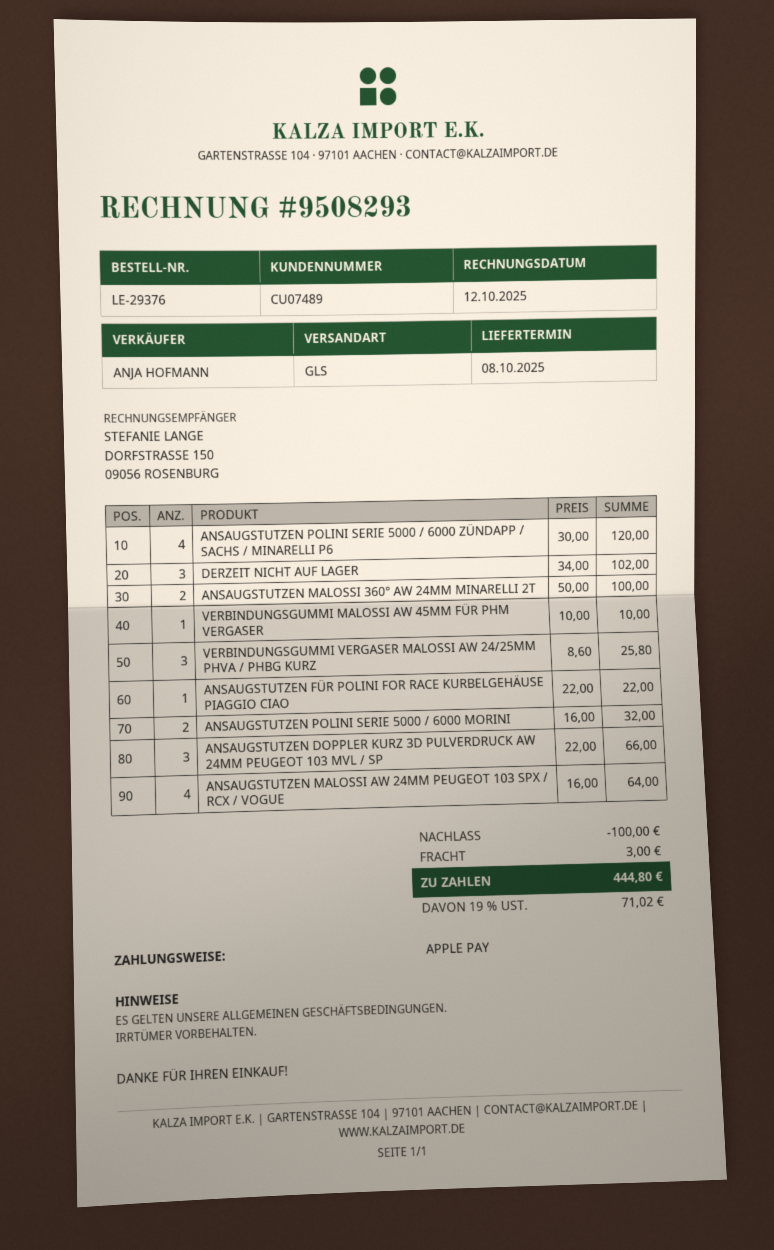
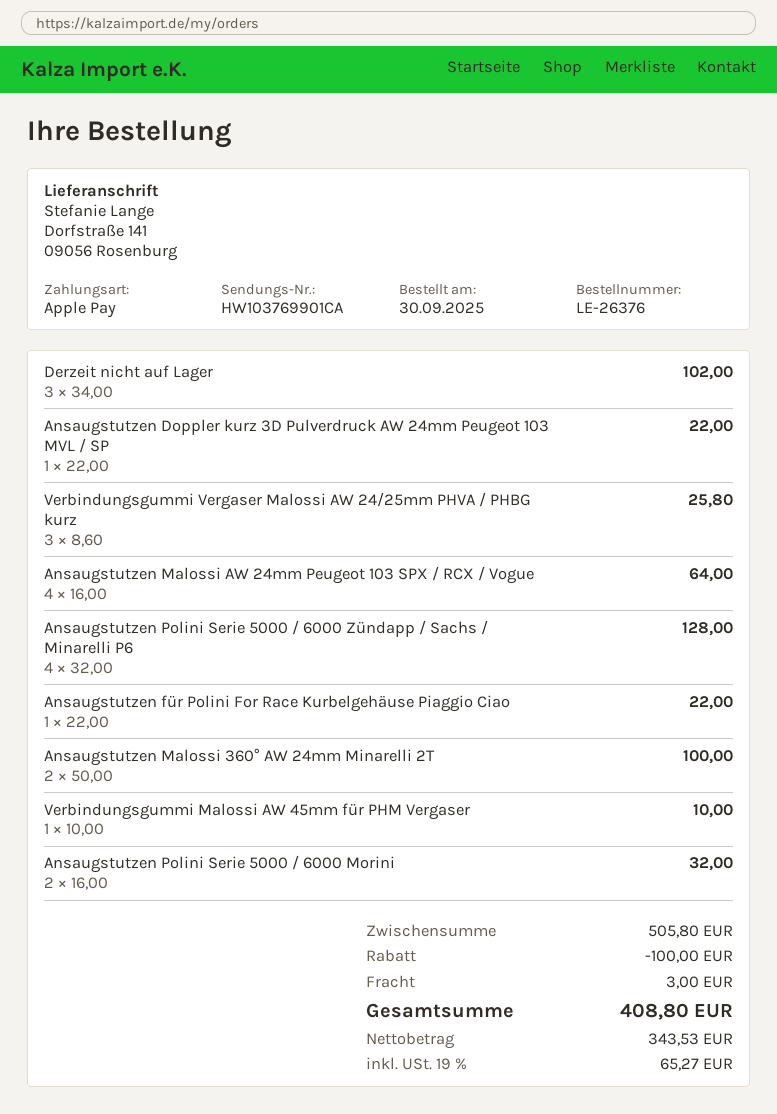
order number: LE-29376 -> LE-26376
ANSAUGSTUTZEN POLINI SERIE 5000 / 6000 ZÜNDAPP / SACHS / MINARELLI P6: 4 x 30.00 = 120.00 -> 4 x 32.00 = 128.00
ANSAUGSTUTZEN DOPPLER KURZ 3D PULVERDRUCK AW 24MM PEUGEOT 103 MVL / SP: 3 x 22.00 = 66.00 -> 1 x 22.00 = 22.00
tax: 19% = 71.02 -> 19% = 65.27
total: 444.80 -> 408.80

